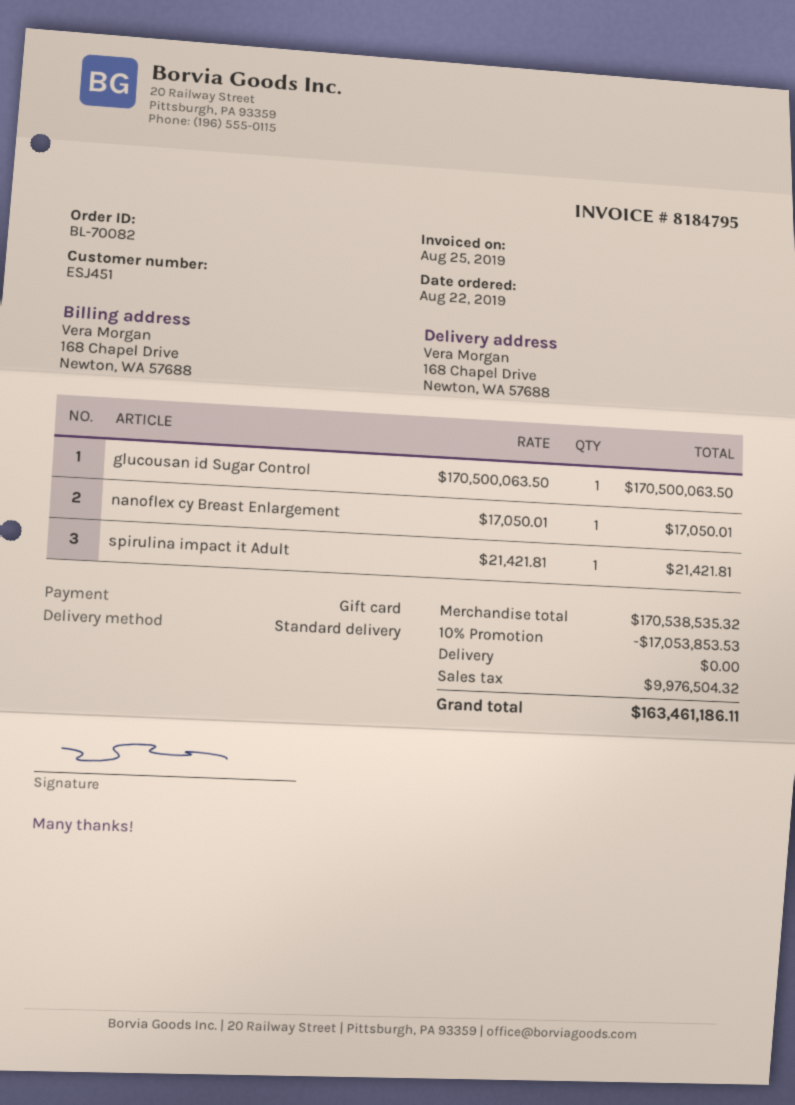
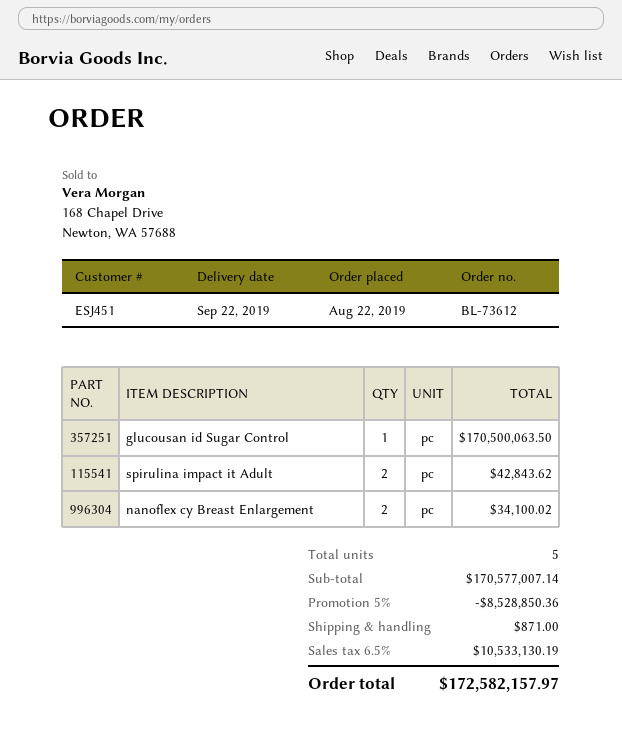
order number: BL-70082 -> BL-73612
nanoflex cy Breast Enlargement: 1 for 17050.01 -> 2 for 34100.02
spirulina impact it Adult: 1 for 21421.81 -> 2 for 42843.62
subtotal: 170538535.32 -> 170577007.14
discount: 10% = 17053853.53 -> 5% = 8528850.36
shipping: 0.00 -> 871.00
tax: 9976504.32 -> 10533130.19
total: 163461186.11 -> 172582157.97

